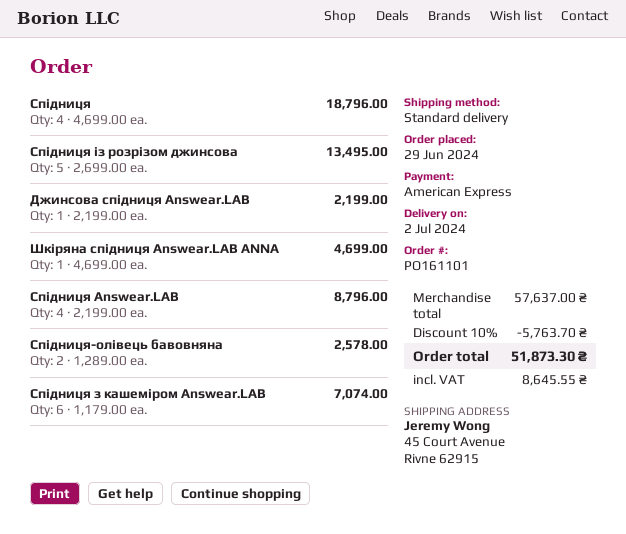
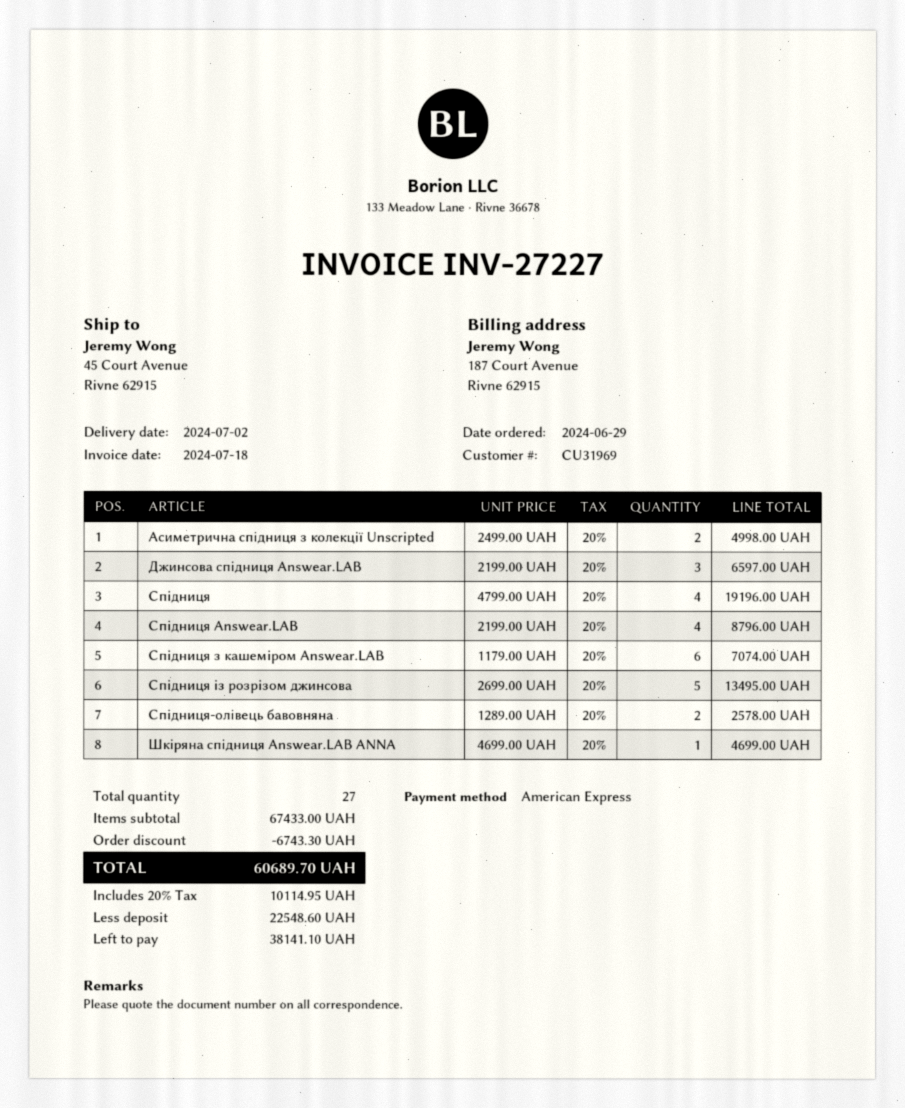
Спідниця: 4 x 4699.00 = 18796.00 -> 4 x 4799.00 = 19196.00
Джинсова спідниця Answear.LAB: 1 x 2199.00 = 2199.00 -> 3 x 2199.00 = 6597.00
Асиметрична спідниця з колекції Unscripted: none -> 2 x 2499.00 = 4998.00
subtotal: 57637.00 -> 67433.00
discount: 5763.70 -> 6743.30
tax: 8645.55 -> 10114.95
total: 51873.30 -> 60689.70

